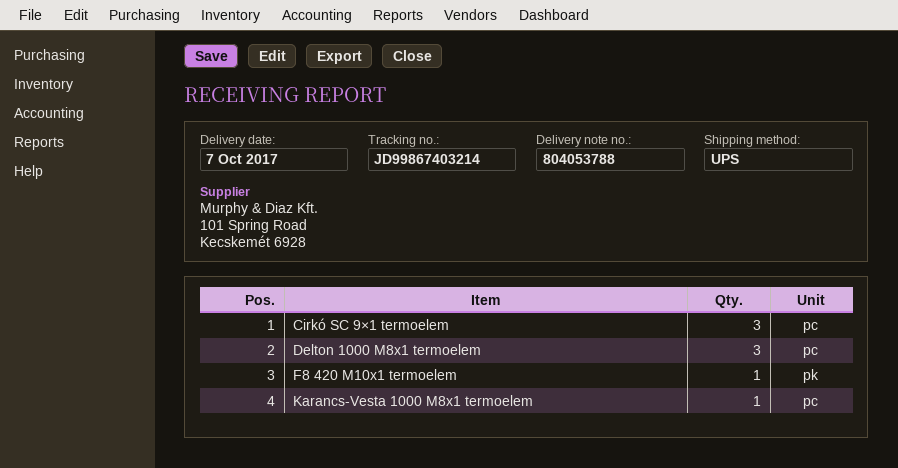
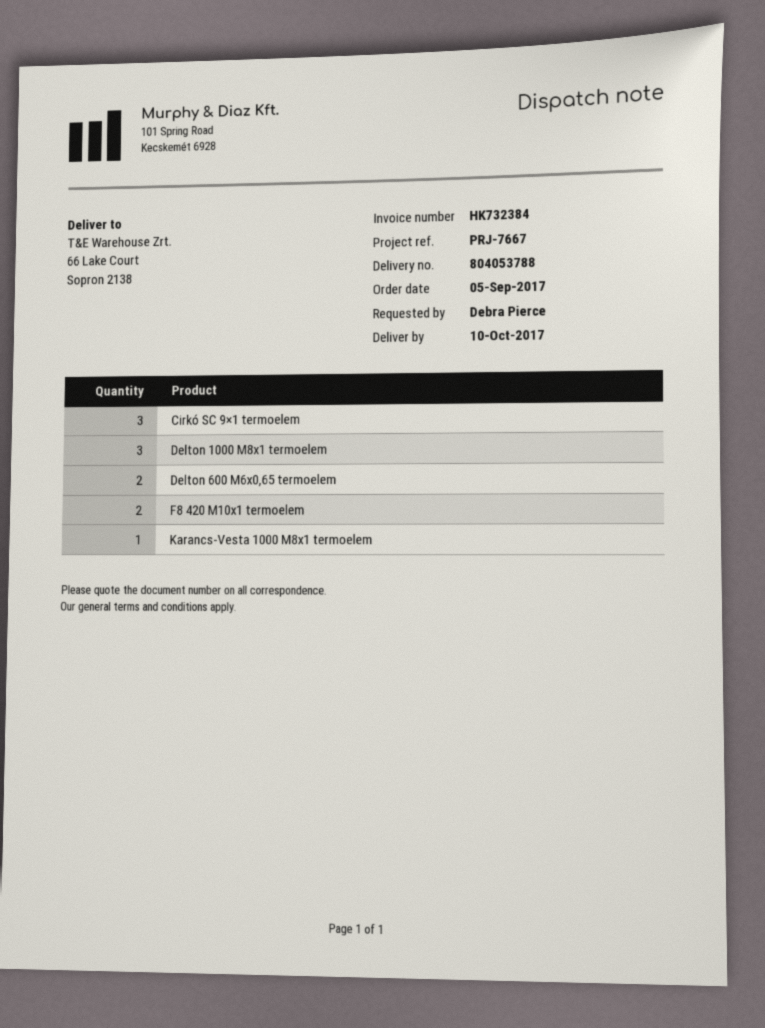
delivery date: 2017-10-07 -> 2017-10-10
F8 420 M10x1 termoelem: 1 -> 2
Delton 600 M6x0,65 termoelem: none -> 2

